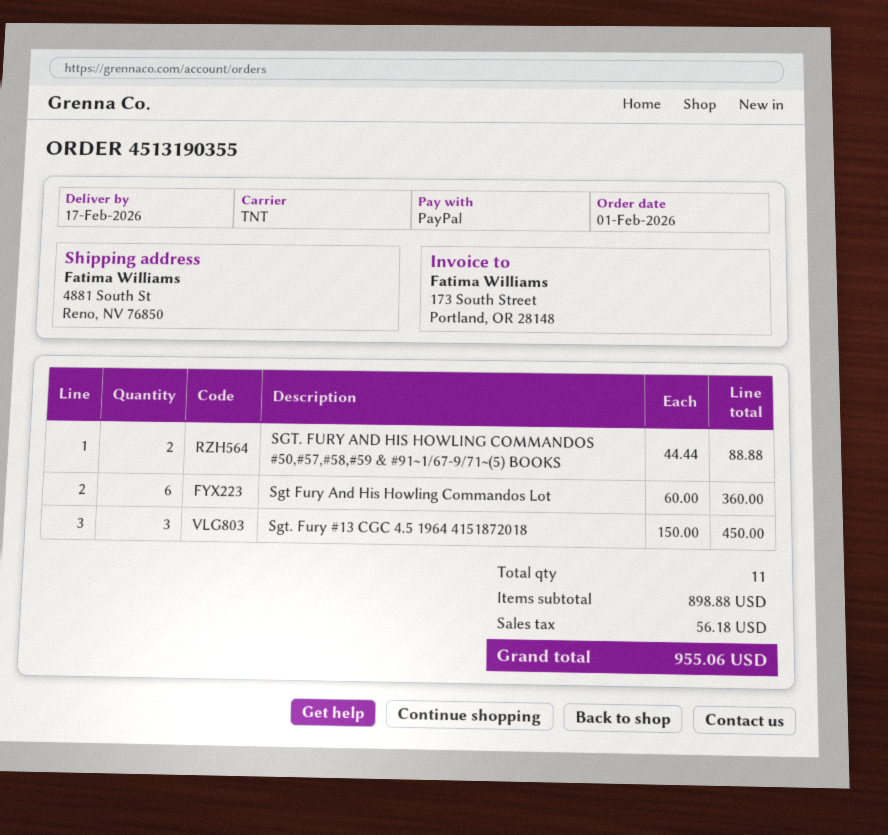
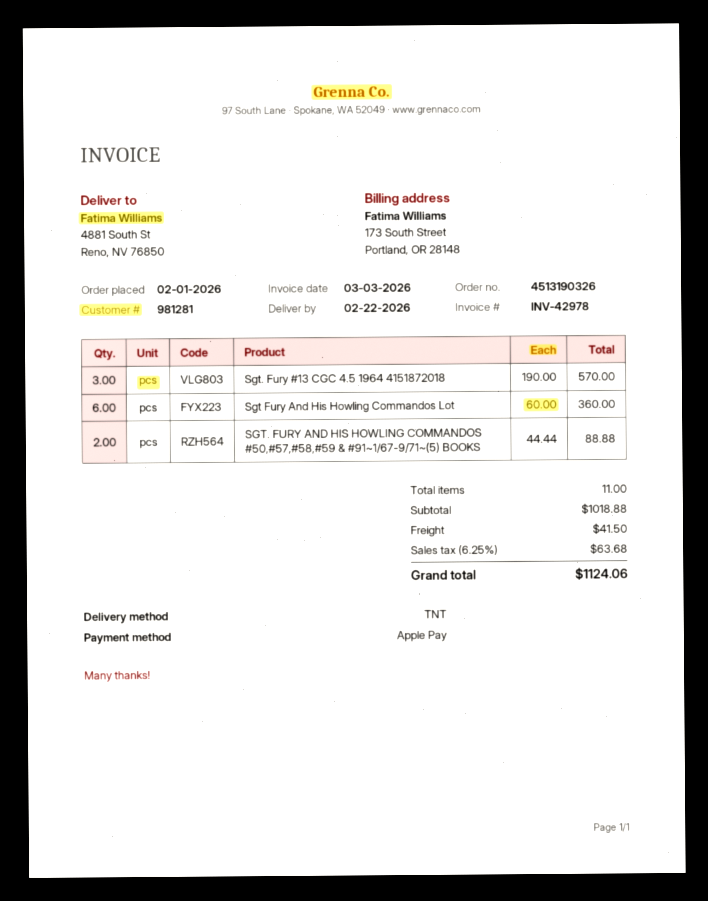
order number: 4513190355 -> 4513190326
delivery date: 2026-02-17 -> 2026-02-22
payment method: PayPal -> Apple Pay
Sgt. Fury #13 CGC 4.5 1964 4151872018: 3 x 150.00 = 450.00 -> 3 x 190.00 = 570.00
subtotal: 898.88 -> 1018.88
shipping: none -> 41.50
tax: 56.18 -> 63.68
total: 955.06 -> 1124.06

